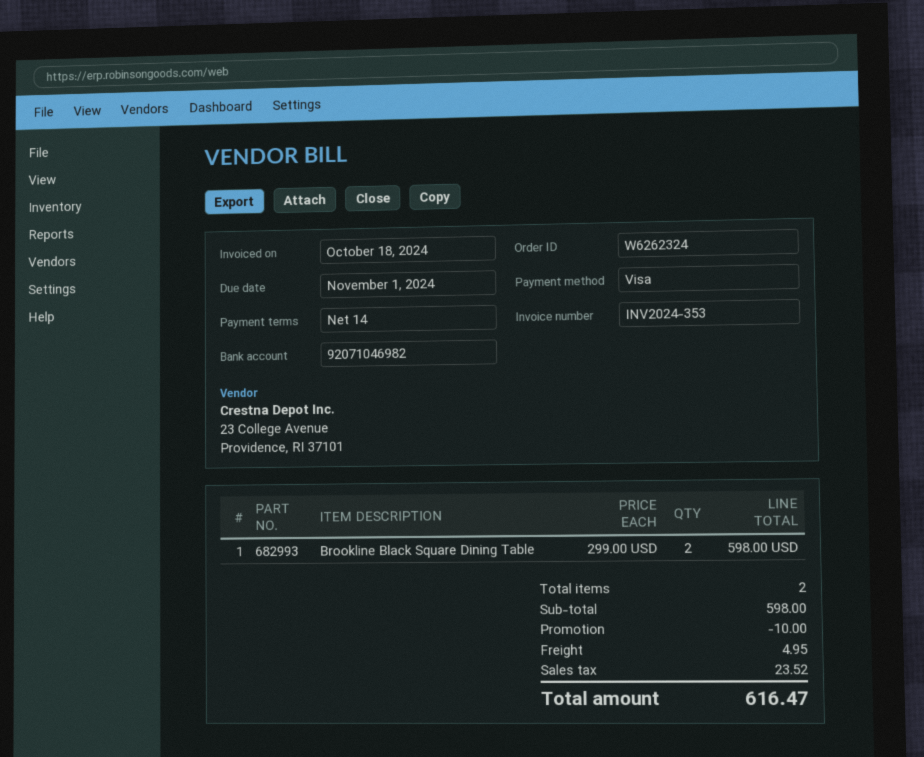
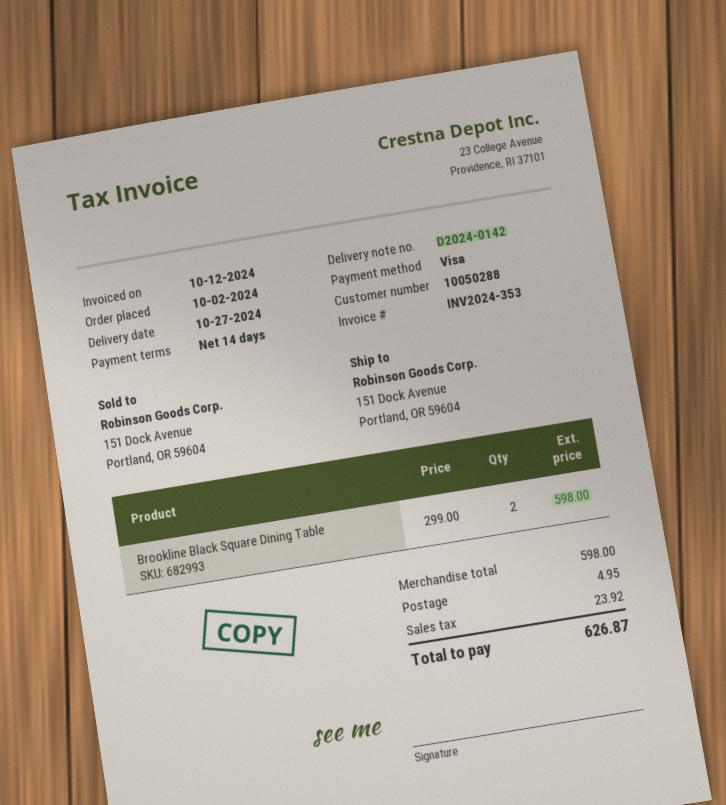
invoice date: 2024-10-18 -> 2024-10-12
discount: 10.00 -> none
tax: 23.52 -> 23.92
total: 616.47 -> 626.87

